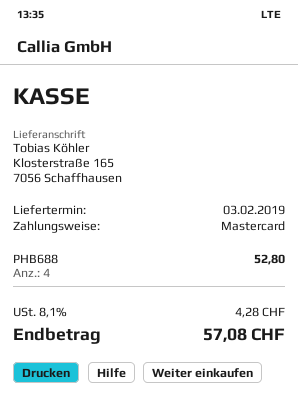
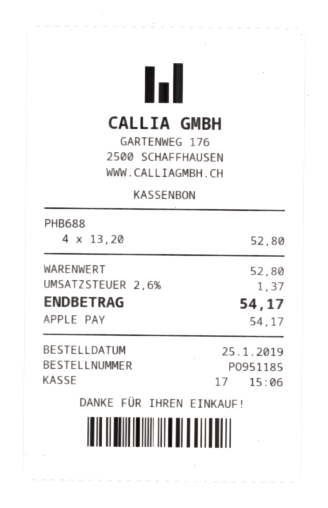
payment method: Mastercard -> Apple Pay
tax: 8.1% = 4.28 -> 2.6% = 1.37
total: 57.08 -> 54.17

